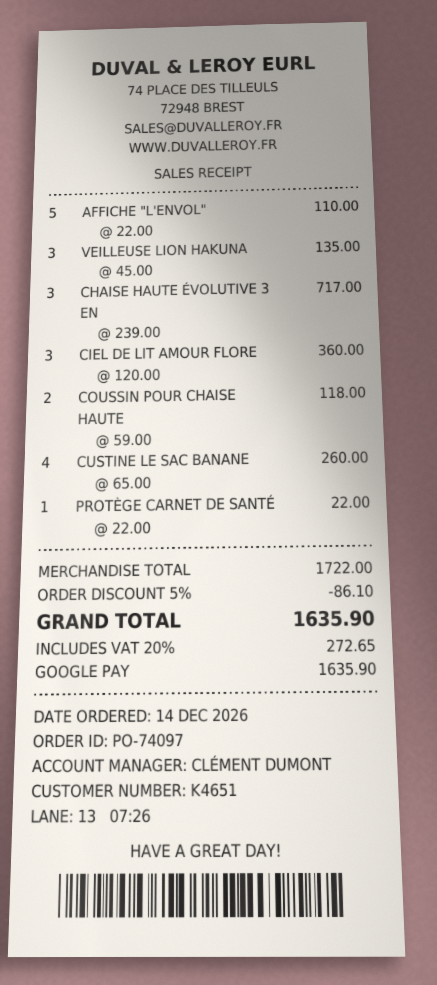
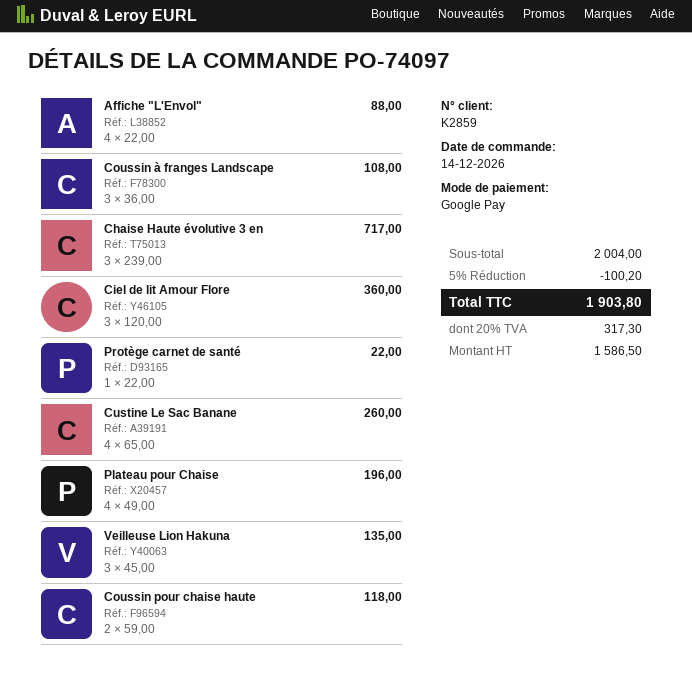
customer number: K4651 -> K2859
AFFICHE "L'ENVOL": 5 x 22.00 = 110.00 -> 4 x 22.00 = 88.00
Coussin à franges Landscape: none -> 3 x 36.00 = 108.00
Plateau pour Chaise: none -> 4 x 49.00 = 196.00
subtotal: 1722.00 -> 2004.00
discount: 5% = 86.10 -> 5% = 100.20
tax: 20% = 272.65 -> 20% = 317.30
total: 1635.90 -> 1903.80

